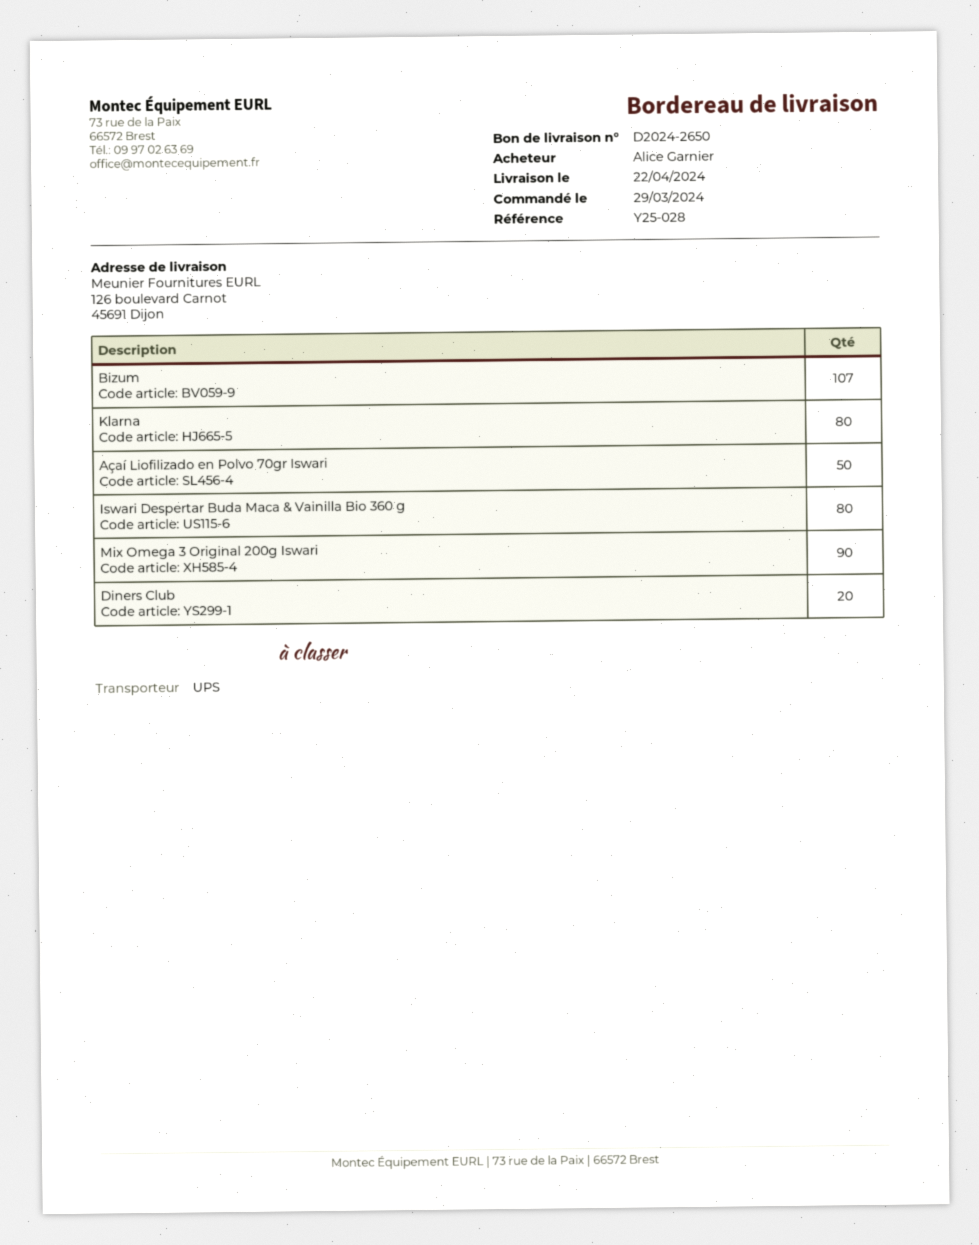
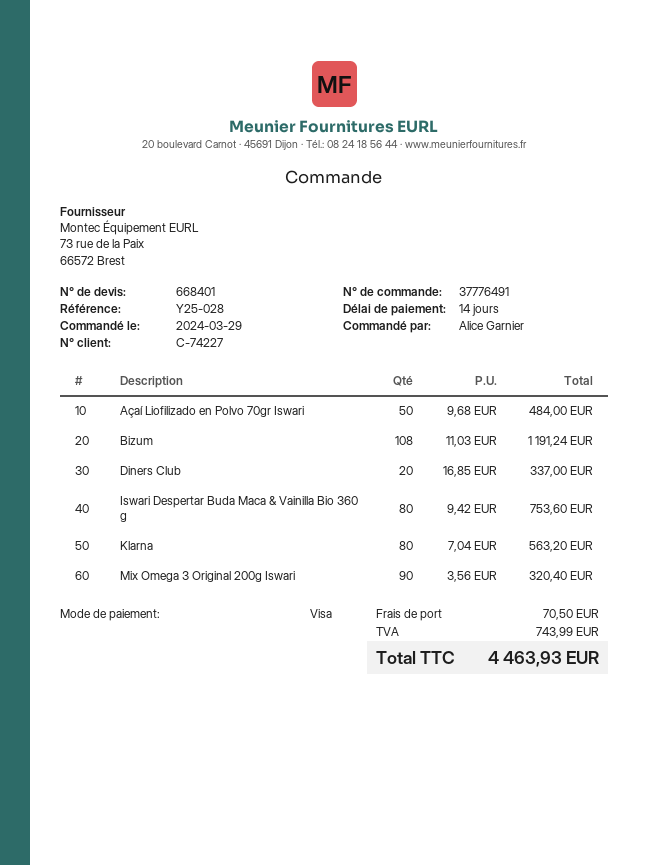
Bizum: 107 -> 108

